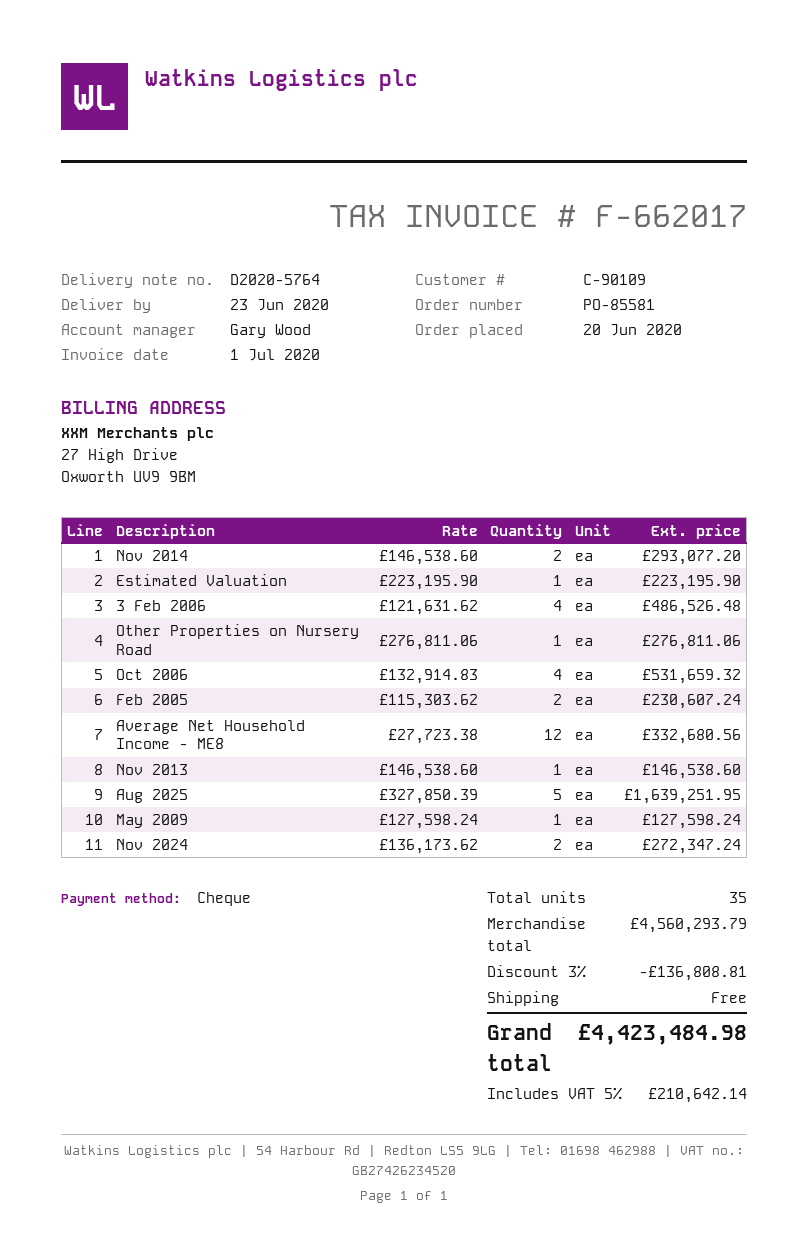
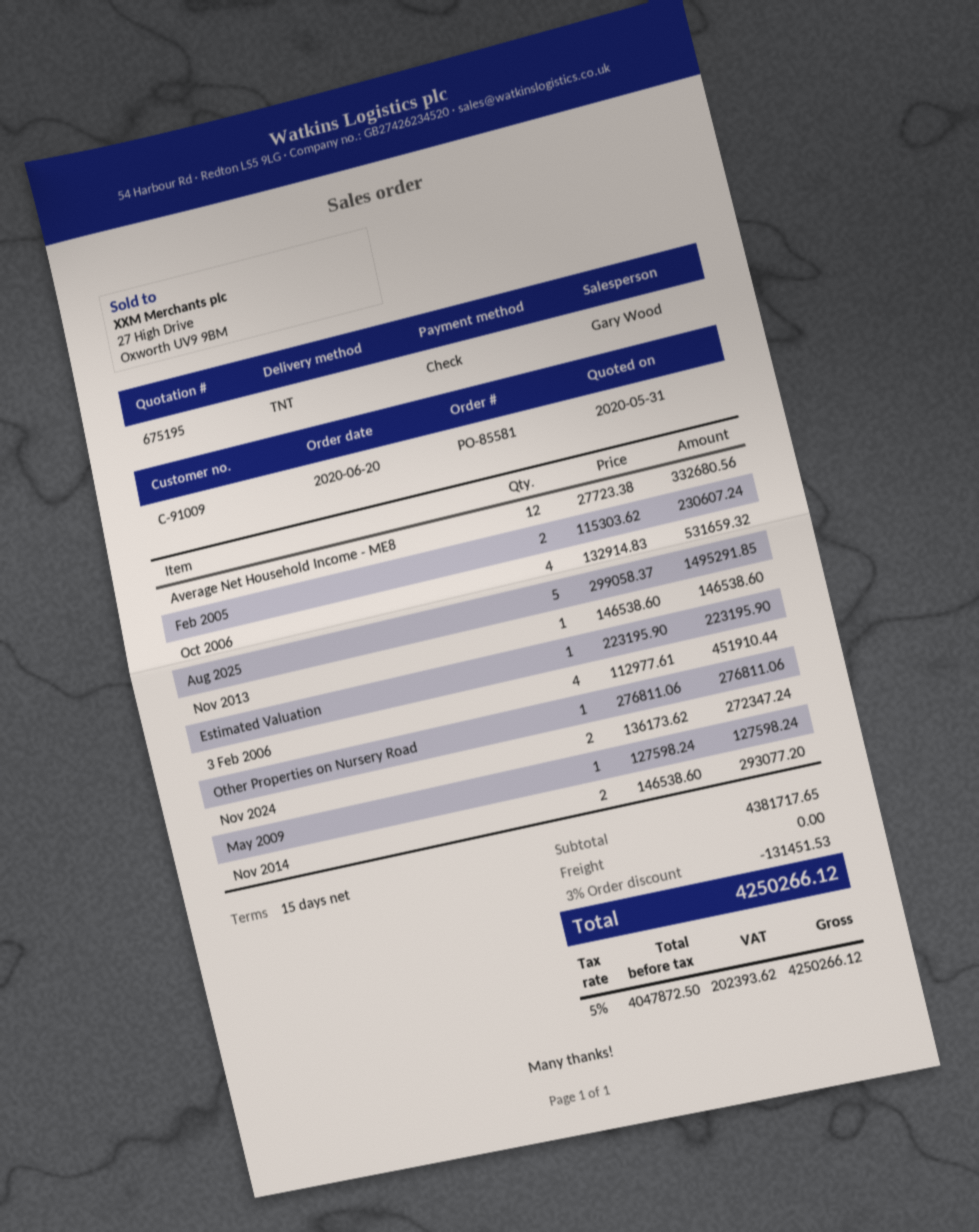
customer number: C-90109 -> C-91009
3 Feb 2006: 4 x 121631.62 = 486526.48 -> 4 x 112977.61 = 451910.44
Aug 2025: 5 x 327850.39 = 1639251.95 -> 5 x 299058.37 = 1495291.85
subtotal: 4560293.79 -> 4381717.65
discount: 3% = 136808.81 -> 3% = 131451.53
tax: 5% = 210642.14 -> 5% = 202393.62
total: 4423484.98 -> 4250266.12

